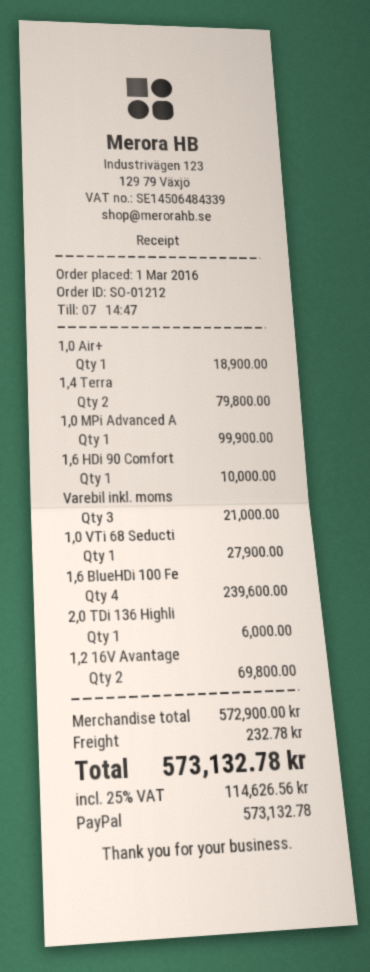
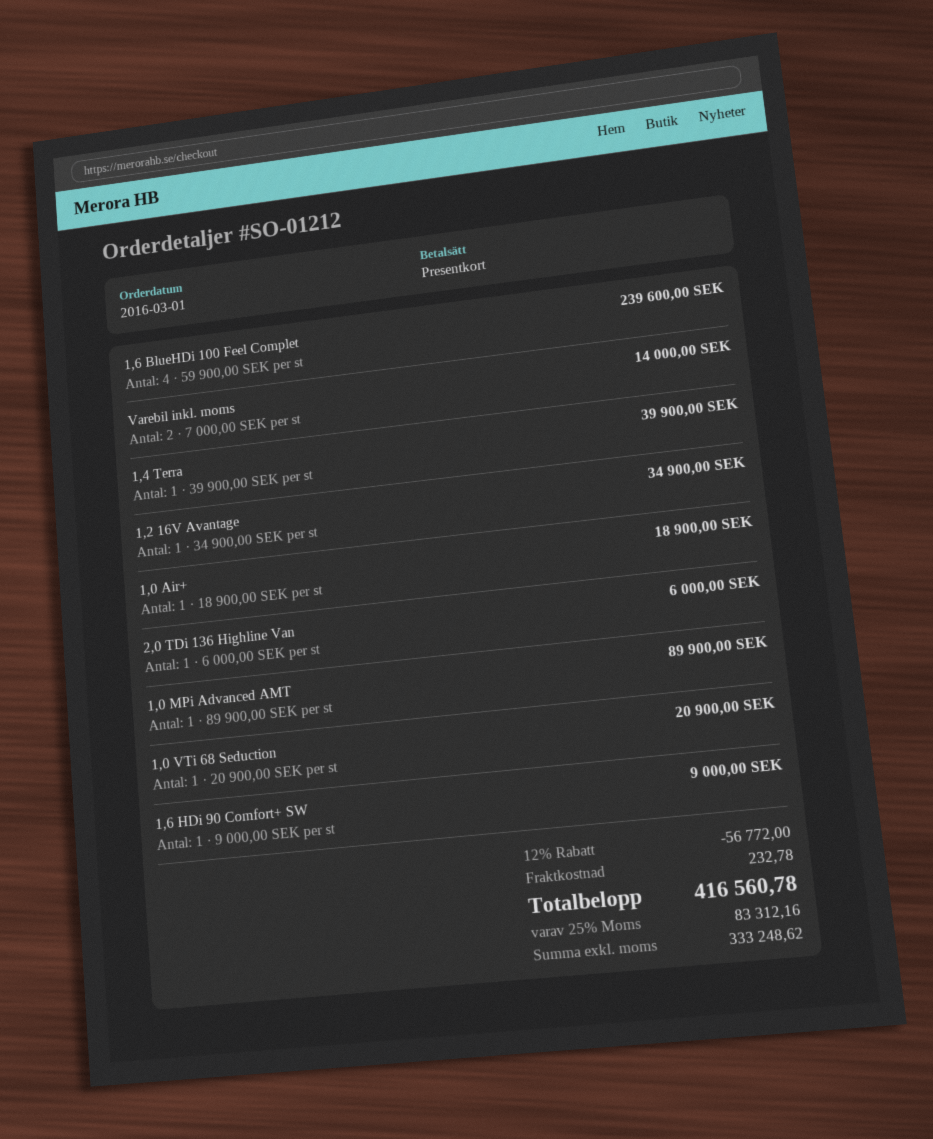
payment method: PayPal -> gift card
1,4 Terra: 2 for 79800.00 -> 1 for 39900.00
1,0 MPi Advanced A: 1 for 99900.00 -> 1 for 89900.00
1,6 HDi 90 Comfort: 1 for 10000.00 -> 1 for 9000.00
Varebil inkl. moms: 3 for 21000.00 -> 2 for 14000.00
1,0 VTi 68 Seducti: 1 for 27900.00 -> 1 for 20900.00
1,2 16V Avantage: 2 for 69800.00 -> 1 for 34900.00
discount: none -> 12% = 56772.00
tax: 25% = 114626.56 -> 25% = 83312.16
total: 573132.78 -> 416560.78

